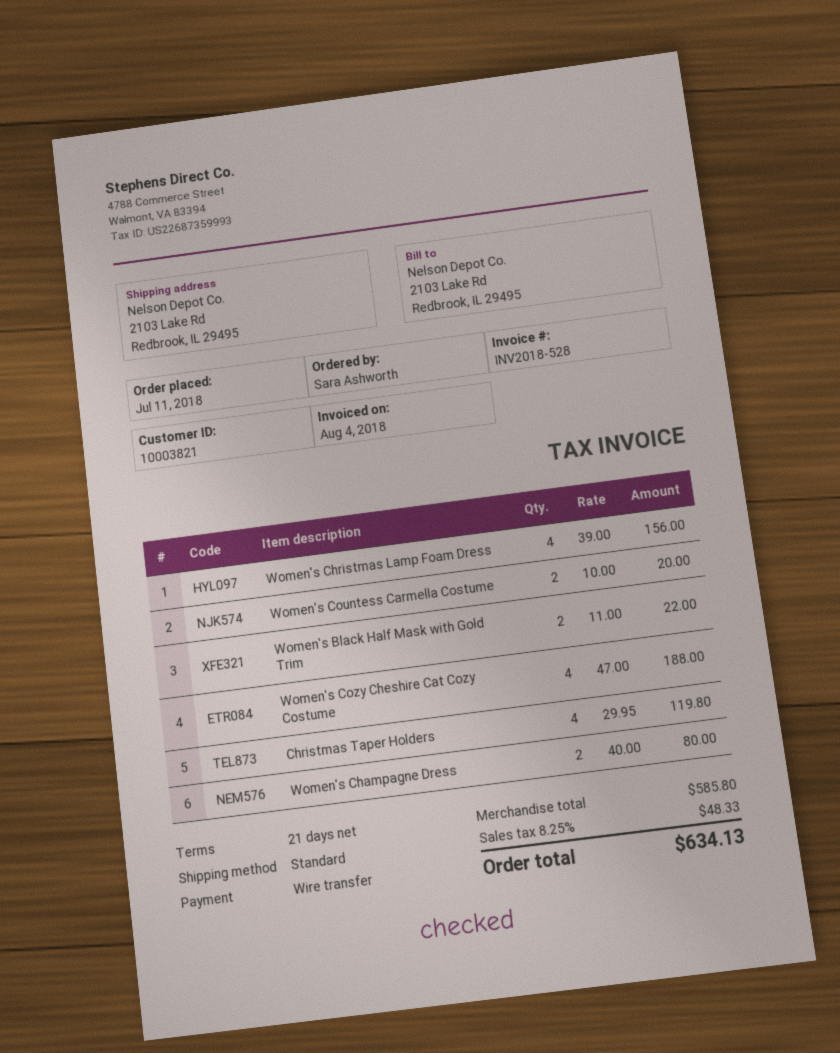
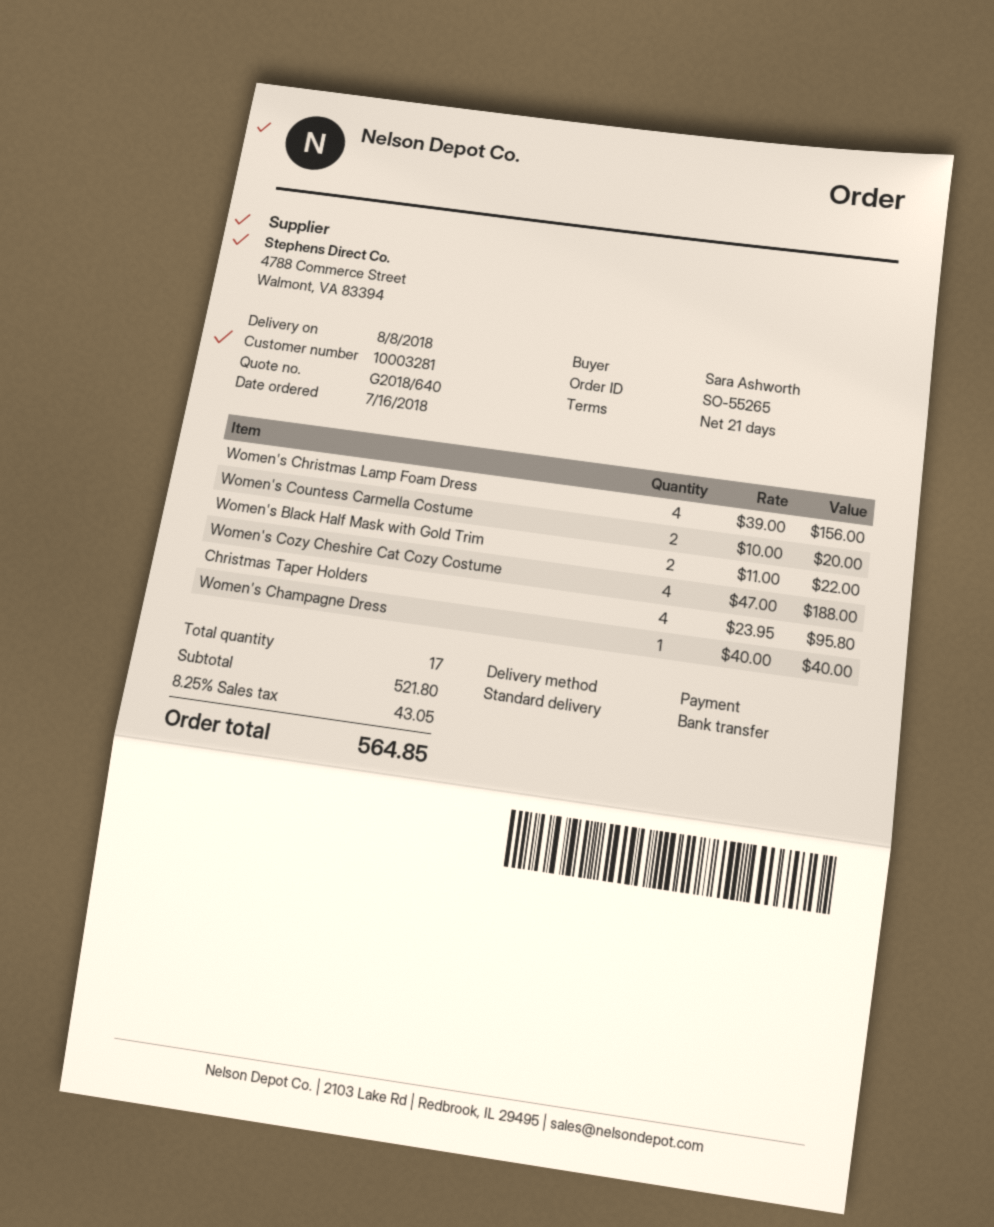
order date: 2018-07-11 -> 2018-07-16
customer number: 10003821 -> 10003281
Christmas Taper Holders: 4 x 29.95 = 119.80 -> 4 x 23.95 = 95.80
Women's Champagne Dress: 2 x 40.00 = 80.00 -> 1 x 40.00 = 40.00
subtotal: 585.80 -> 521.80
tax: 8.25% = 48.33 -> 8.25% = 43.05
total: 634.13 -> 564.85

